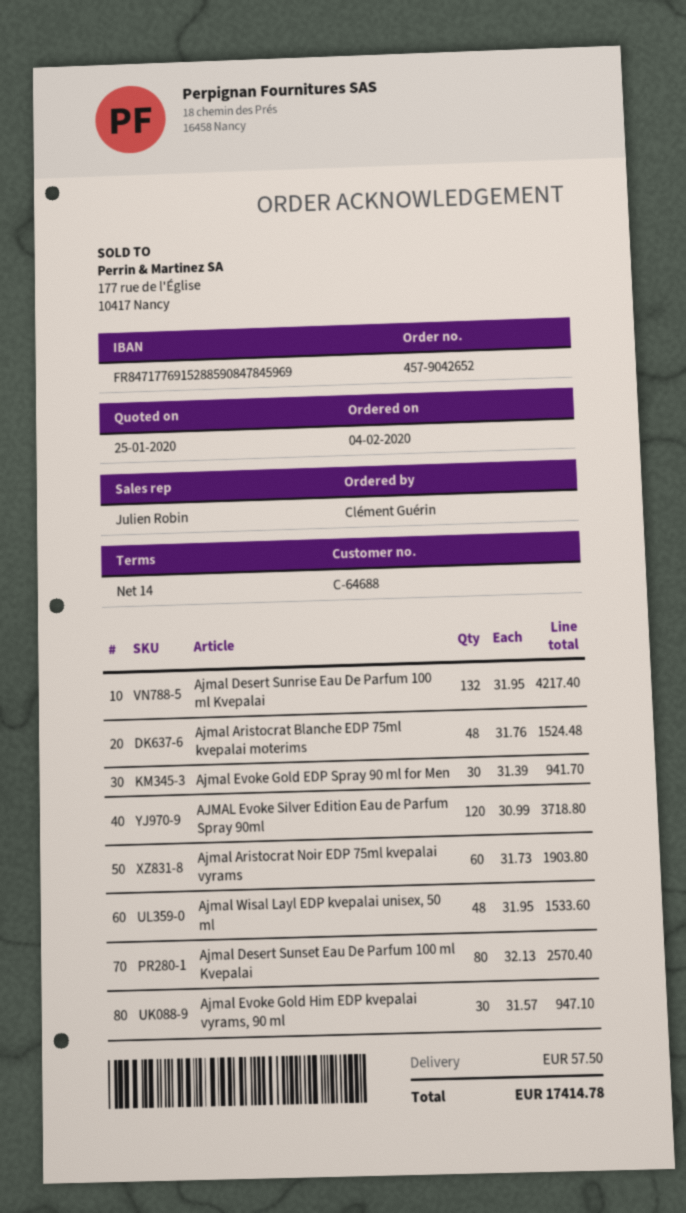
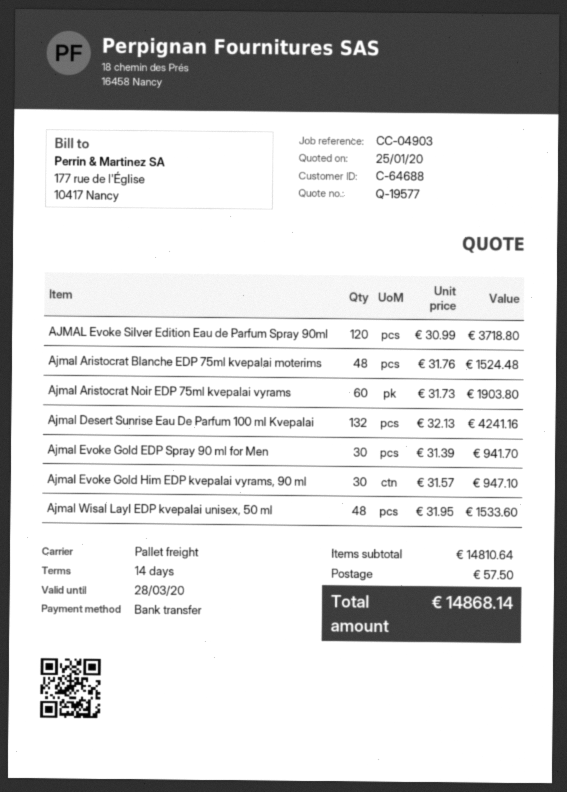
Ajmal Desert Sunrise Eau De Parfum 100 ml Kvepalai: 132 x 31.95 = 4217.40 -> 132 x 32.13 = 4241.16
Ajmal Desert Sunset Eau De Parfum 100 ml Kvepalai: 80 x 32.13 = 2570.40 -> none
total: 17414.78 -> 14868.14

